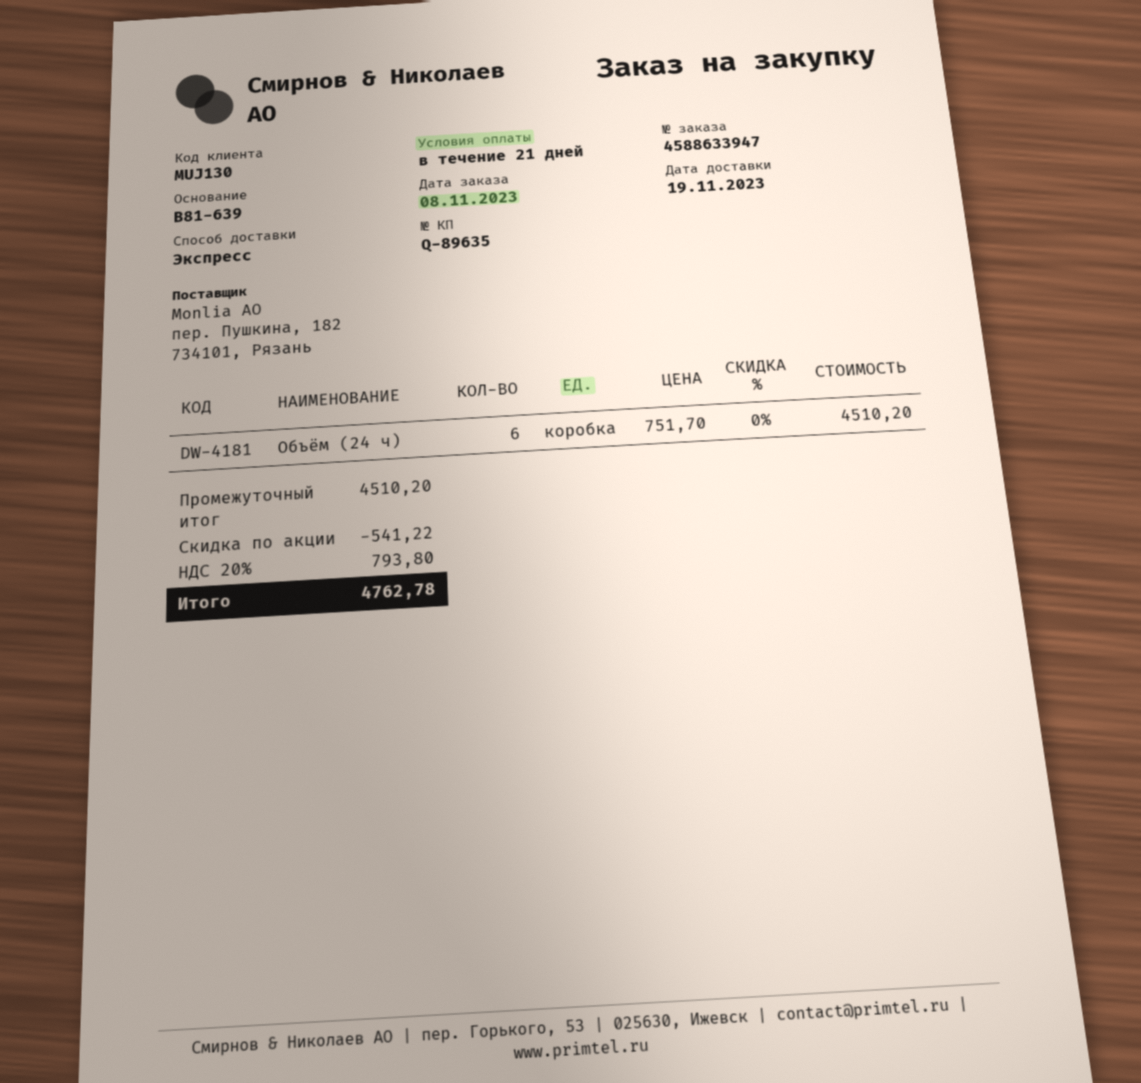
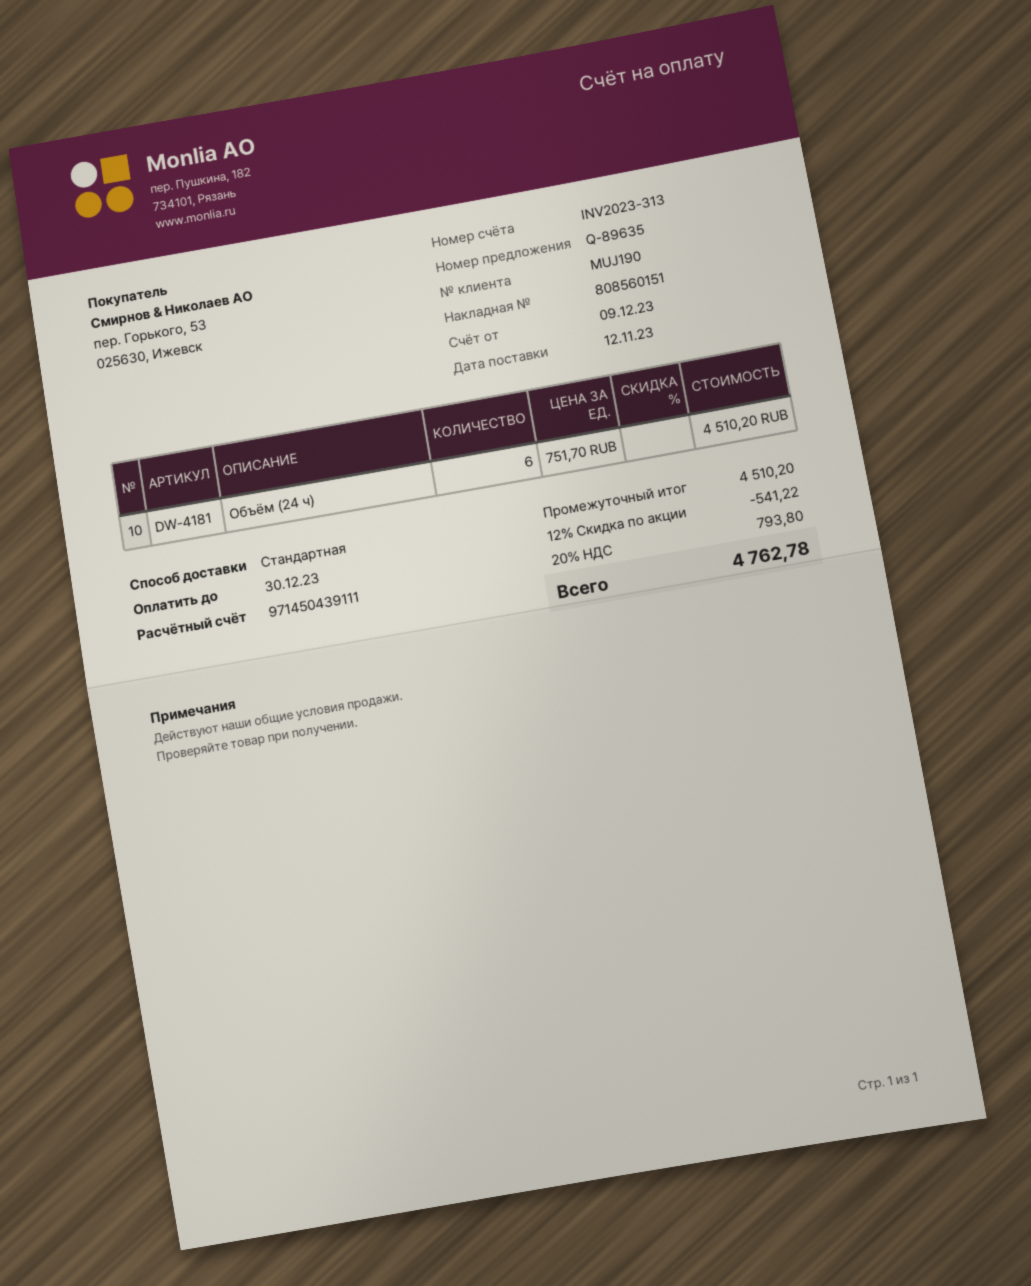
delivery date: 2023-11-19 -> 2023-11-12
customer number: MUJ130 -> MUJ190
shipping method: express -> standard

